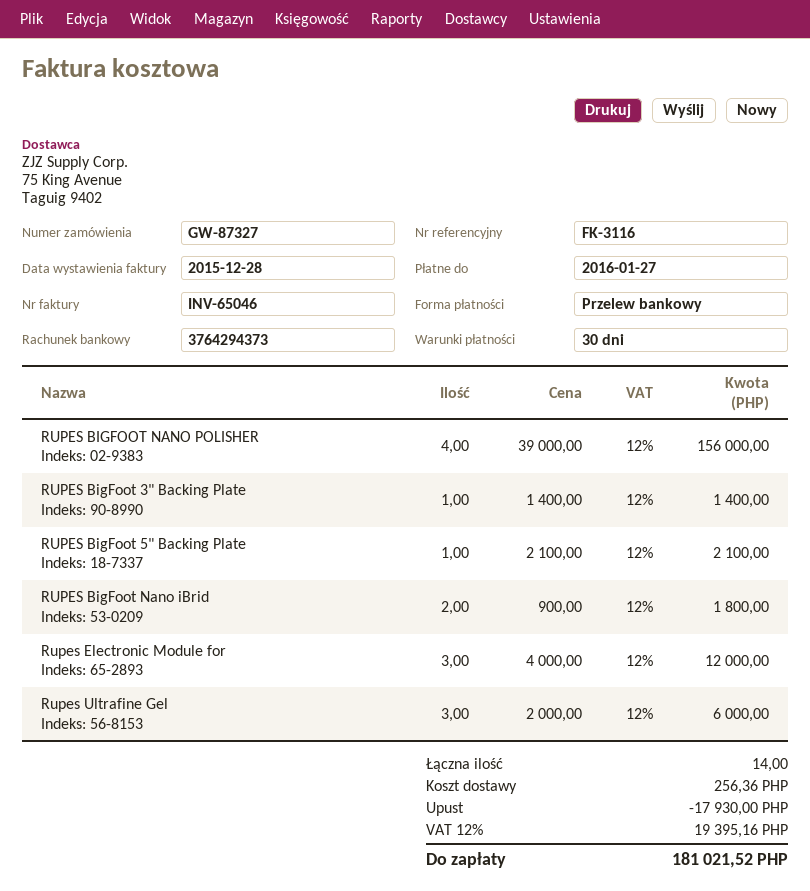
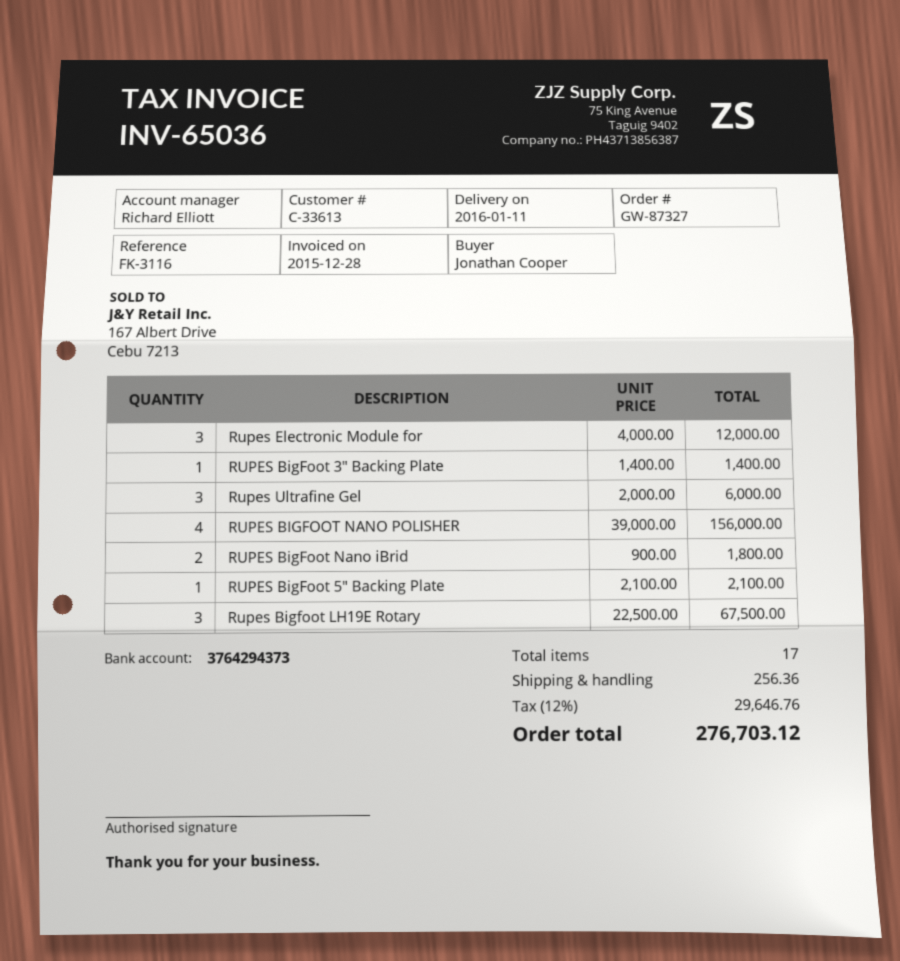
invoice number: INV-65046 -> INV-65036
Rupes Bigfoot LH19E Rotary: none -> 3 x 22500.00 = 67500.00
total quantity: 14 -> 17
discount: 17930.00 -> none
tax: 12% = 19395.16 -> 12% = 29646.76
total: 181021.52 -> 276703.12

